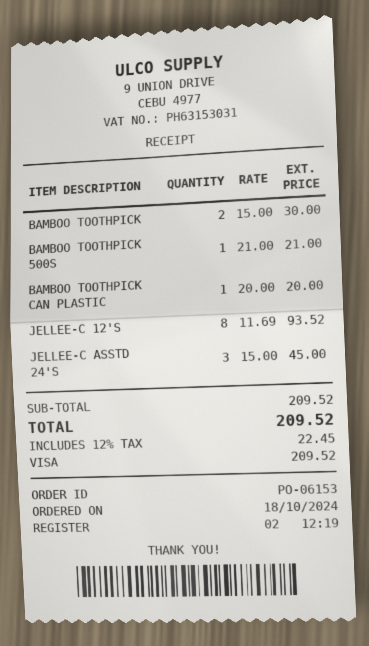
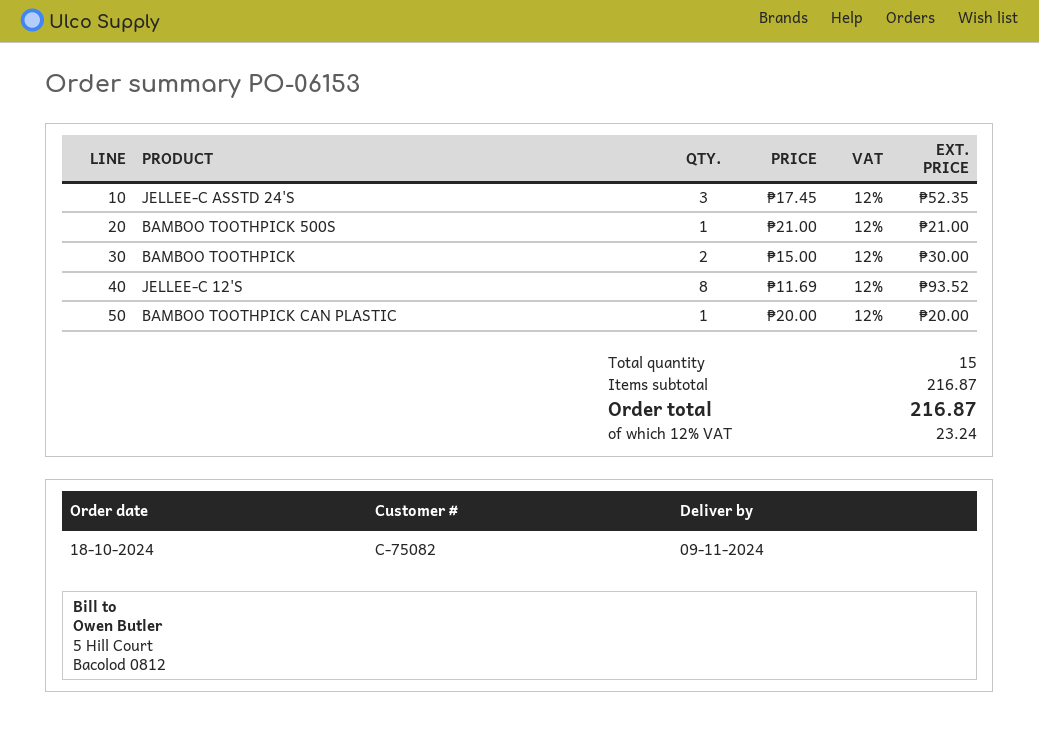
JELLEE-C ASSTD 24'S: 3 x 15.00 = 45.00 -> 3 x 17.45 = 52.35
subtotal: 209.52 -> 216.87
tax: 12% = 22.45 -> 12% = 23.24
total: 209.52 -> 216.87

